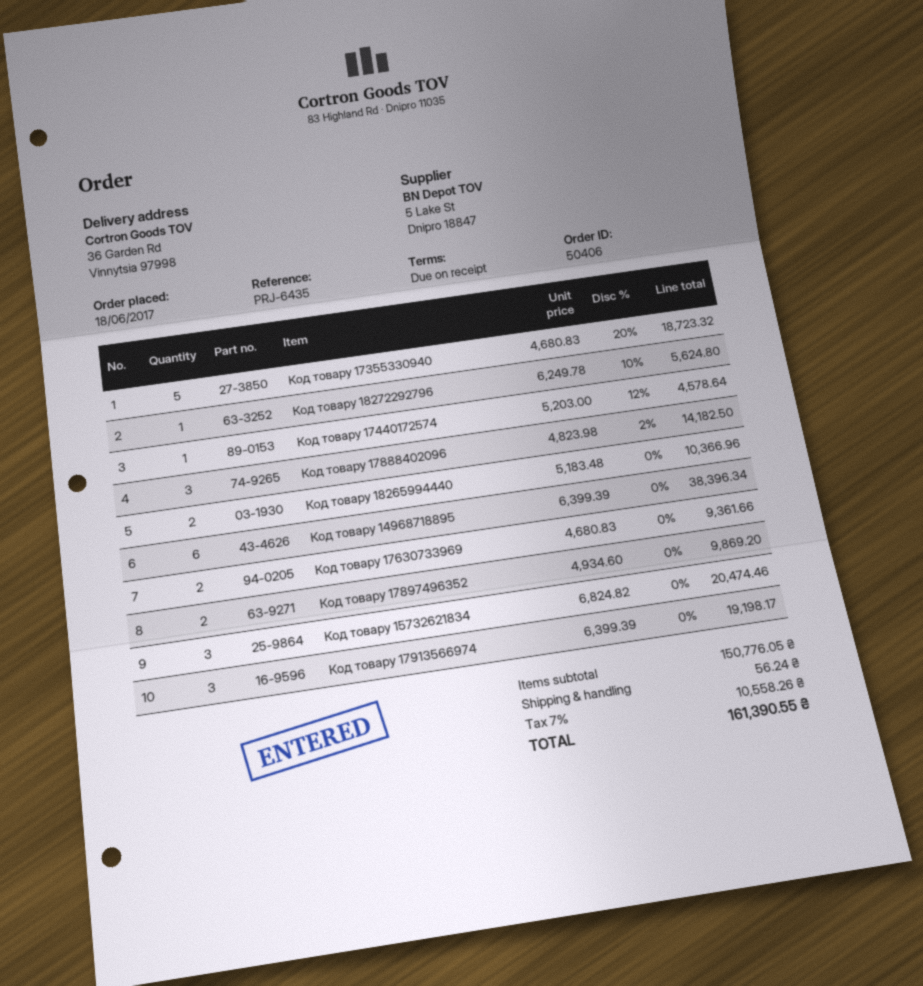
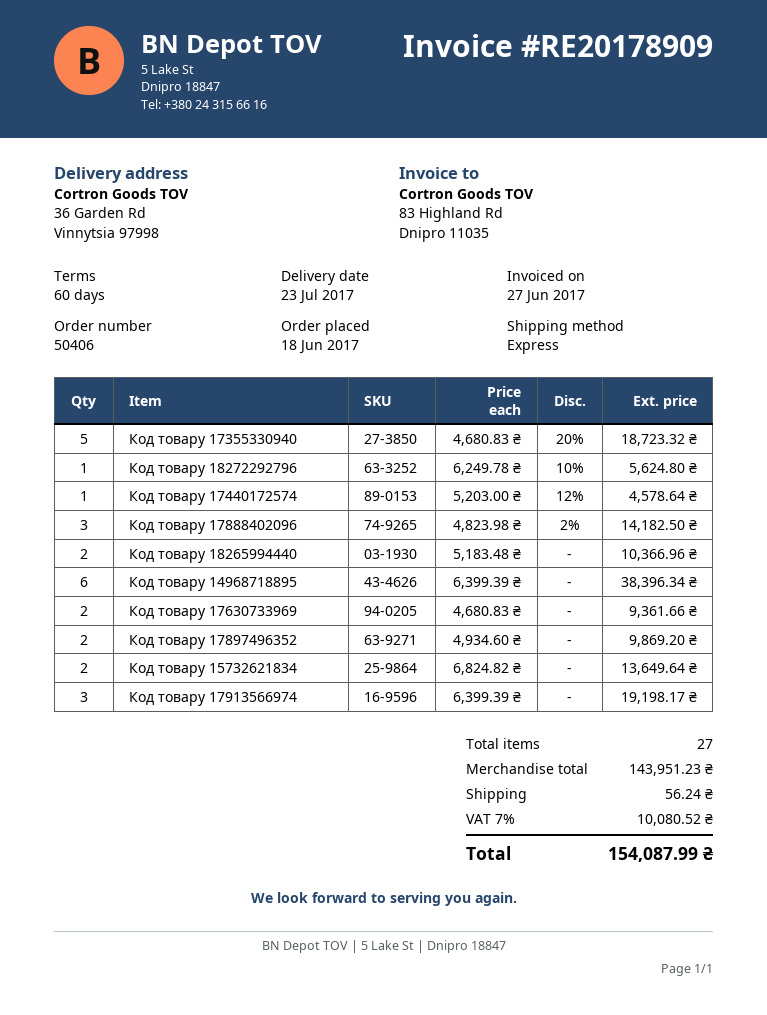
payment terms: on receipt -> 60 days
Код товару 15732621834: 3 x 6824.82 = 20474.46 -> 2 x 6824.82 = 13649.64
subtotal: 150776.05 -> 143951.23
tax: 7% = 10558.26 -> 7% = 10080.52
total: 161390.55 -> 154087.99

